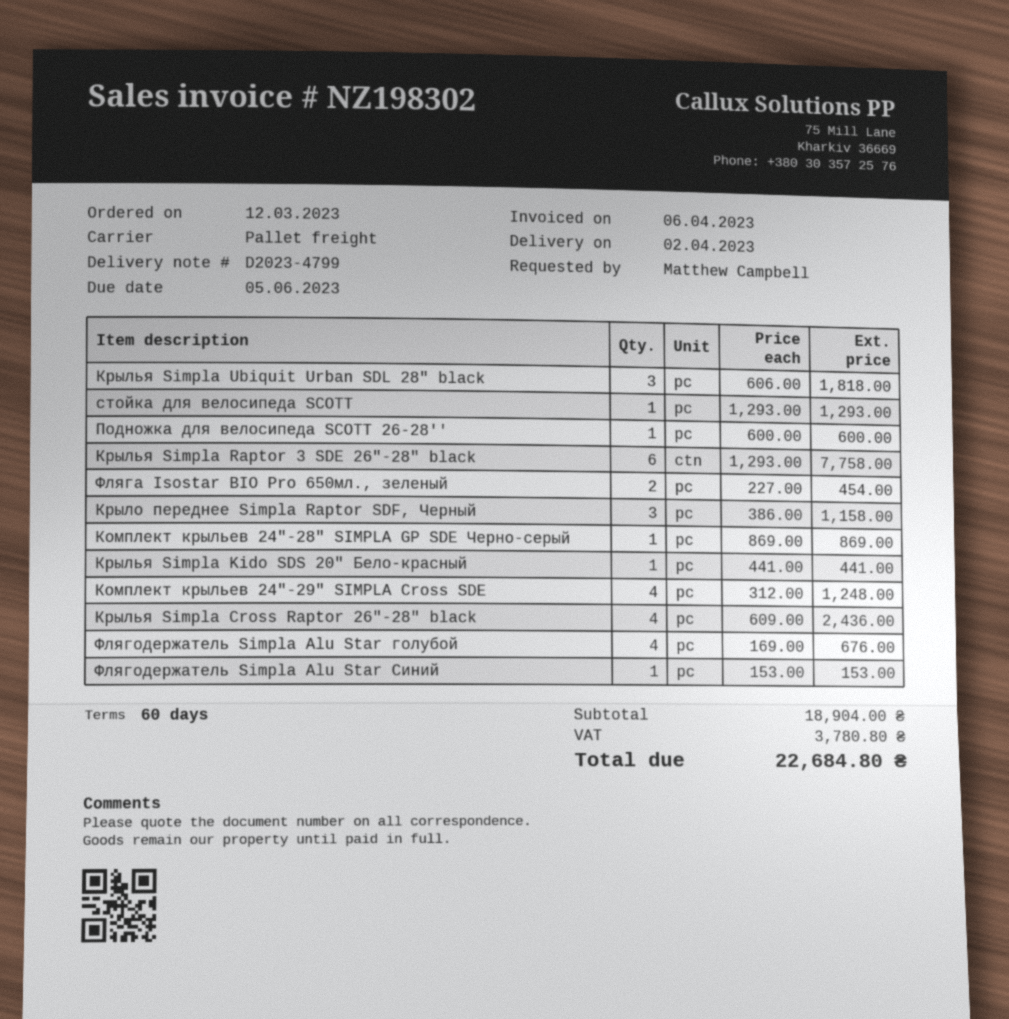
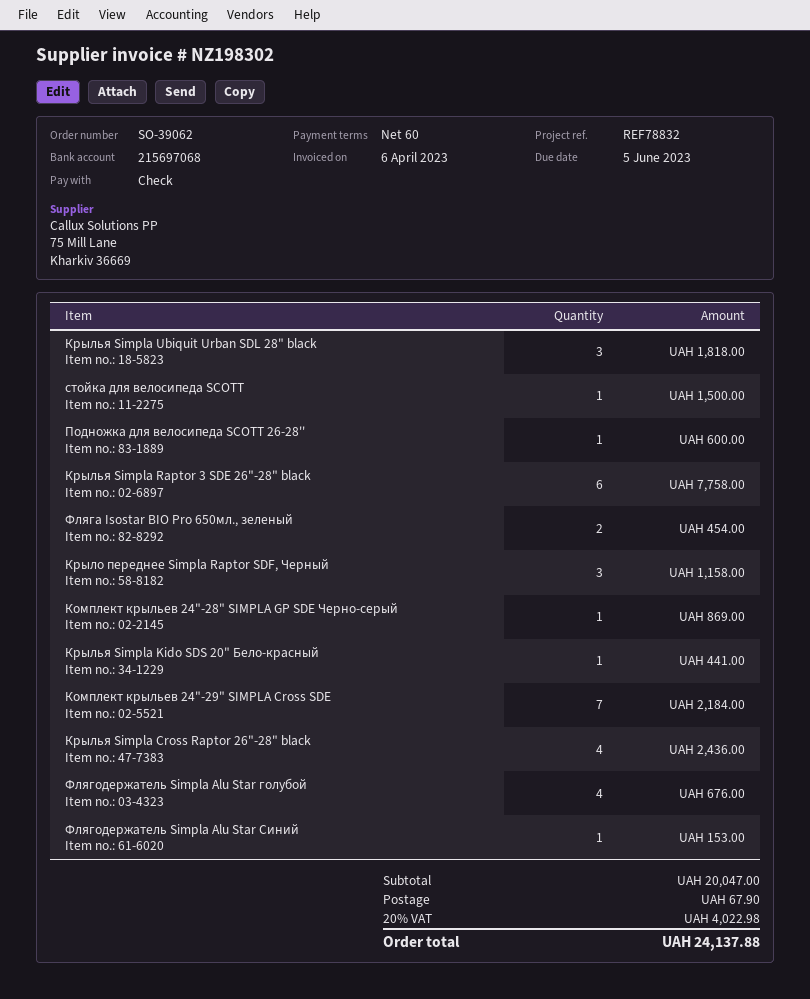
стойка для велосипеда SCOTT: 1 for 1293.00 -> 1 for 1500.00
Комплект крыльев 24"-29" SIMPLA Cross SDE: 4 for 1248.00 -> 7 for 2184.00
subtotal: 18904.00 -> 20047.00
shipping: none -> 67.90
tax: 3780.80 -> 4022.98
total: 22684.80 -> 24137.88

